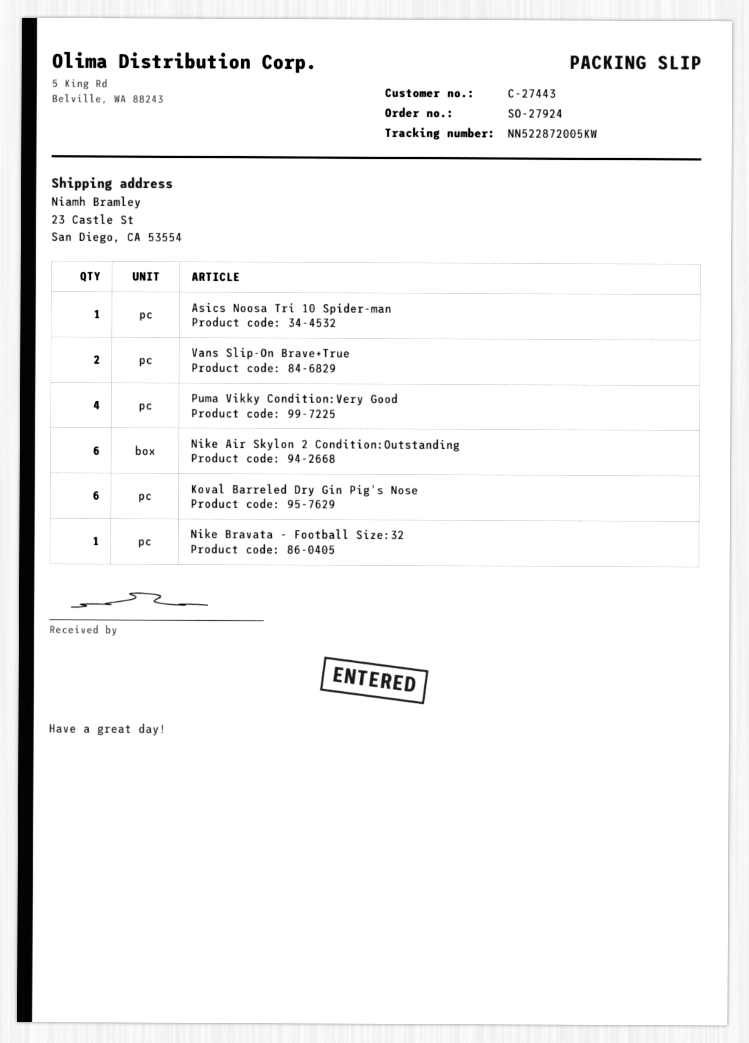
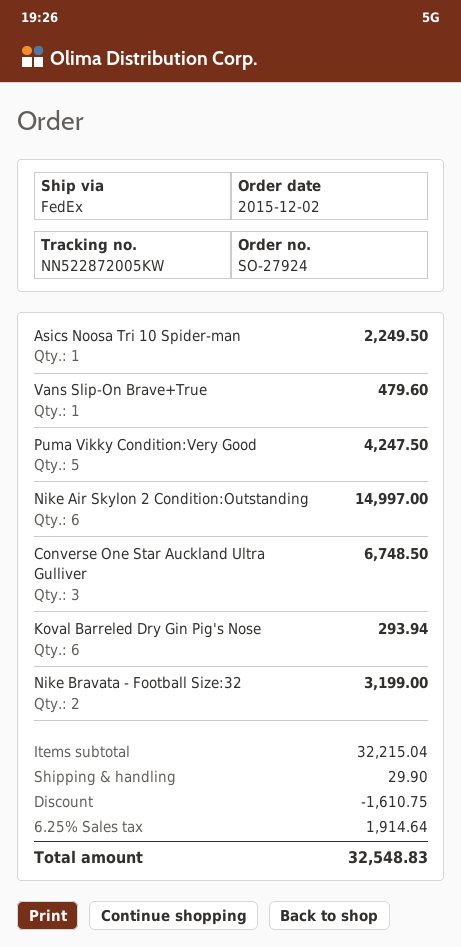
Vans Slip-On Brave+True: 2 -> 1
Puma Vikky Condition:Very Good: 4 -> 5
Nike Bravata - Football Size:32: 1 -> 2
Converse One Star Auckland Ultra Gulliver: none -> 3

